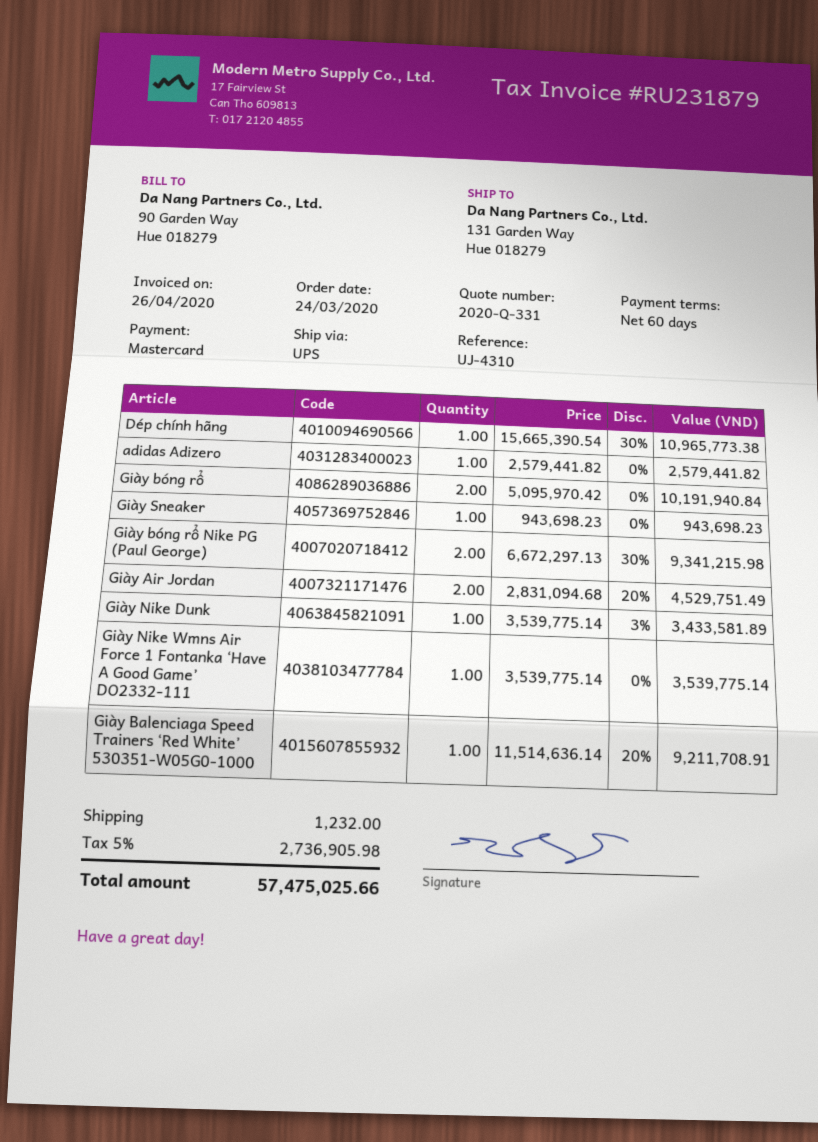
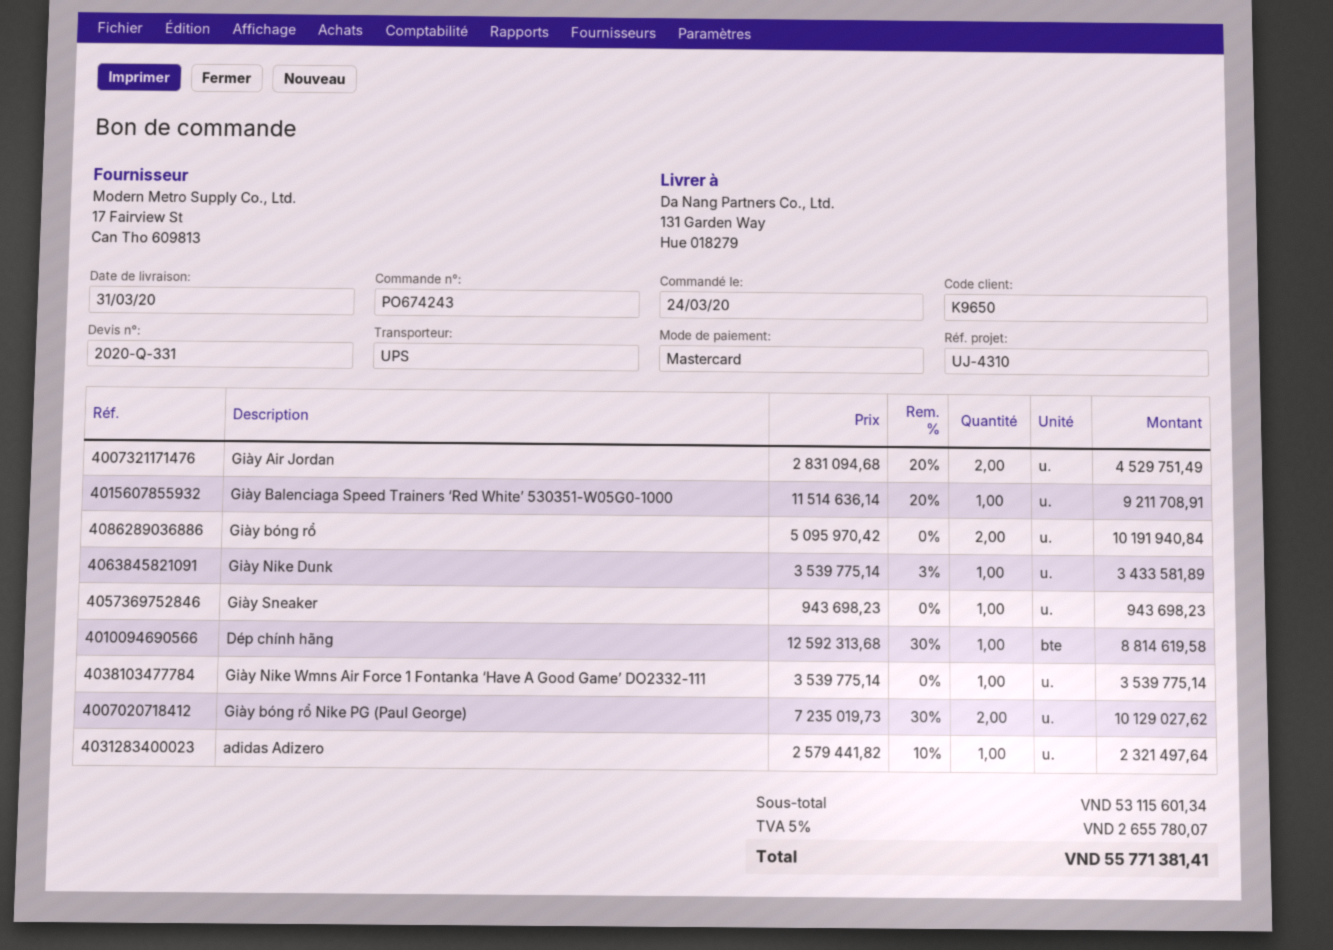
Dép chính hãng: 1 x 15665390.54 - 30% = 10965773.38 -> 1 x 12592313.68 - 30% = 8814619.58
adidas Adizero: 1 x 2579441.82 = 2579441.82 -> 1 x 2579441.82 - 10% = 2321497.64
Giày bóng rổ Nike PG (Paul George): 2 x 6672297.13 - 30% = 9341215.98 -> 2 x 7235019.73 - 30% = 10129027.62
shipping: 1232.00 -> none
tax: 5% = 2736905.98 -> 5% = 2655780.07
total: 57475025.66 -> 55771381.41

